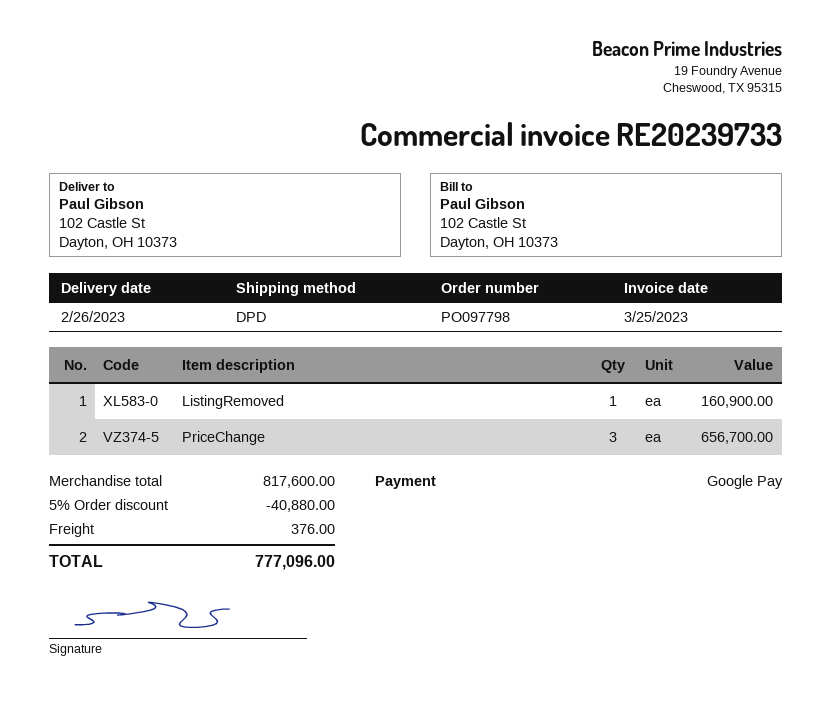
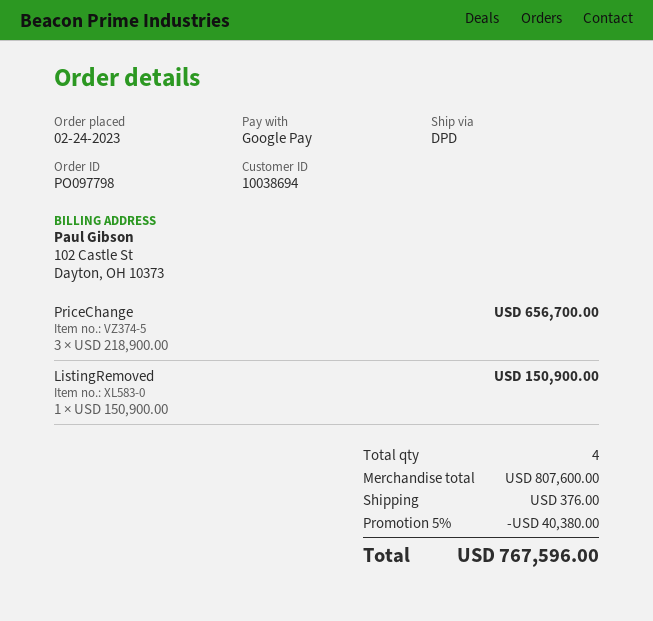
ListingRemoved: 1 for 160900.00 -> 1 for 150900.00
subtotal: 817600.00 -> 807600.00
discount: 5% = 40880.00 -> 5% = 40380.00
total: 777096.00 -> 767596.00

